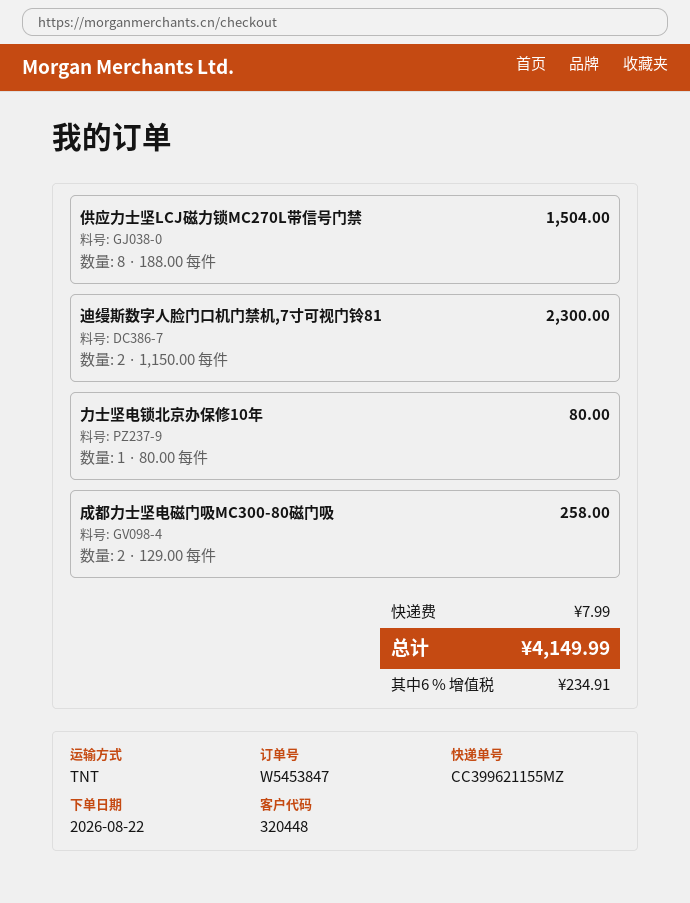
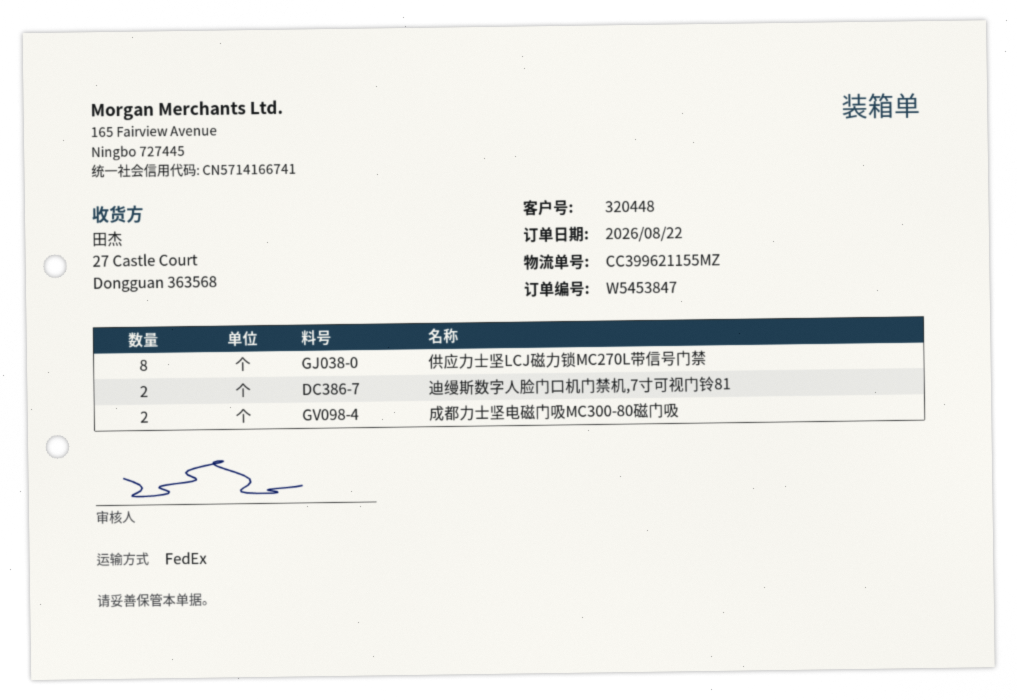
shipping method: TNT -> FedEx
力士坚电锁北京办保修10年: 1 -> none

